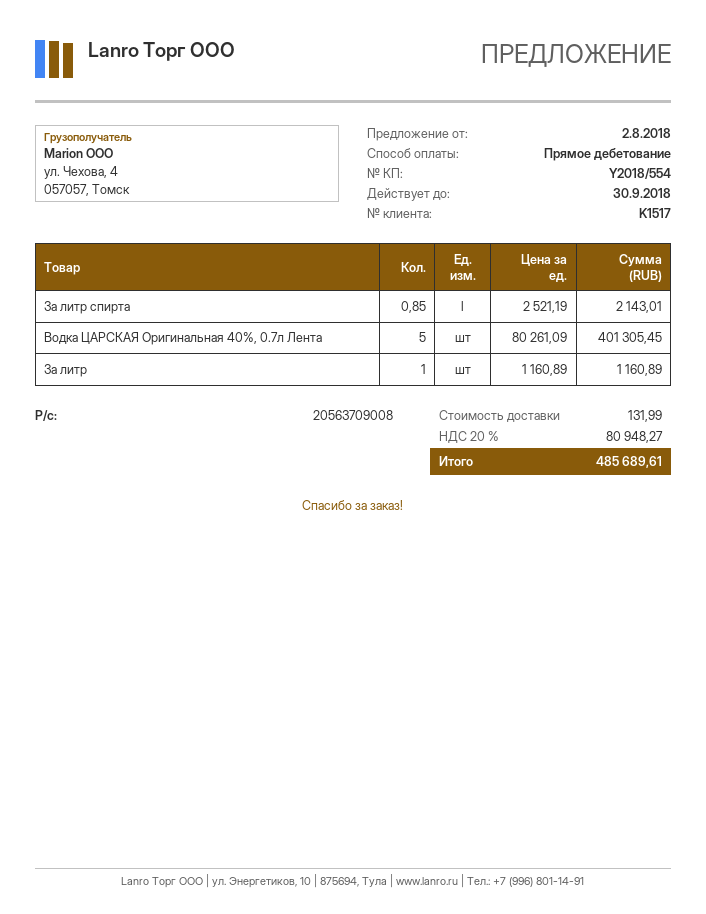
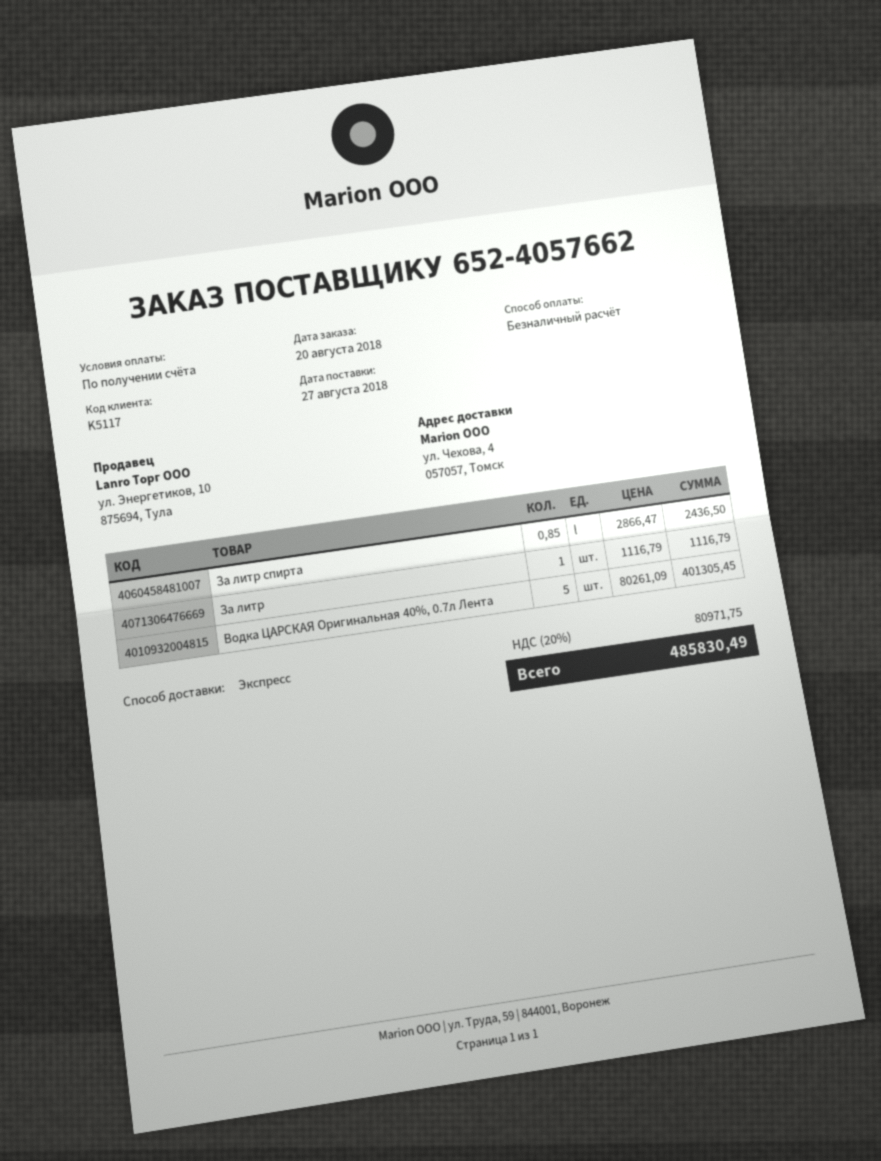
customer number: K1517 -> K5117
payment method: direct debit -> bank transfer
За литр спирта: 0.85 x 2521.19 = 2143.01 -> 0.85 x 2866.47 = 2436.50
За литр: 1 x 1160.89 = 1160.89 -> 1 x 1116.79 = 1116.79
shipping: 131.99 -> none
tax: 20% = 80948.27 -> 20% = 80971.75
total: 485689.61 -> 485830.49

